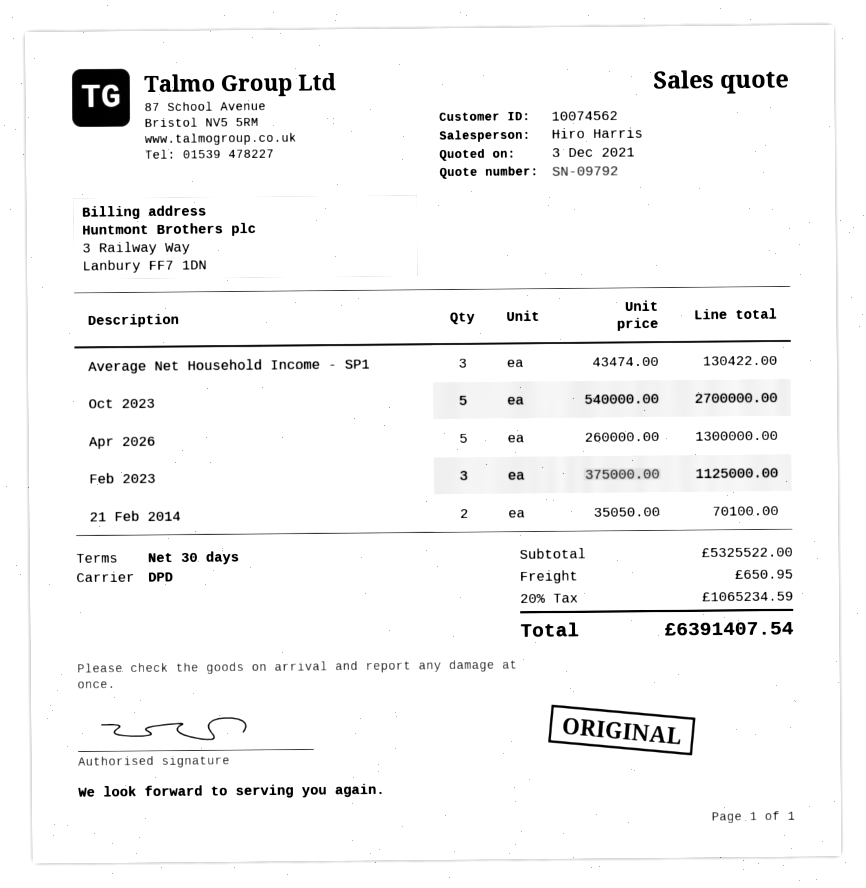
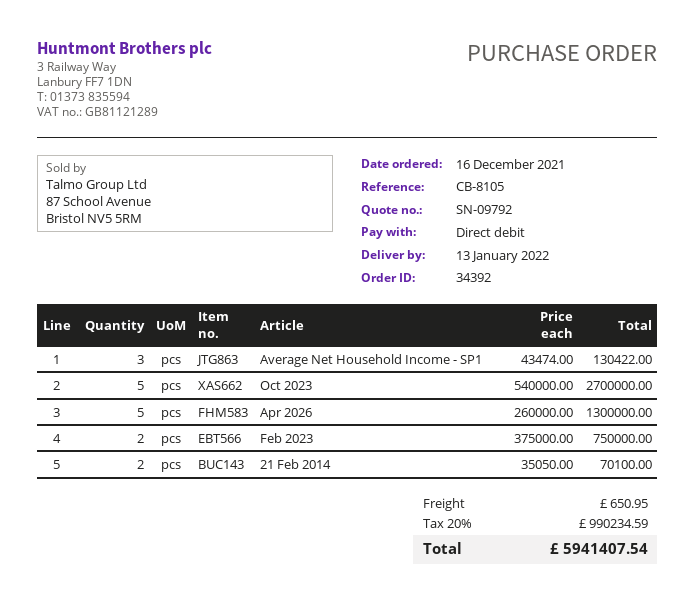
Feb 2023: 3 x 375000.00 = 1125000.00 -> 2 x 375000.00 = 750000.00
tax: 20% = 1065234.59 -> 20% = 990234.59
total: 6391407.54 -> 5941407.54

